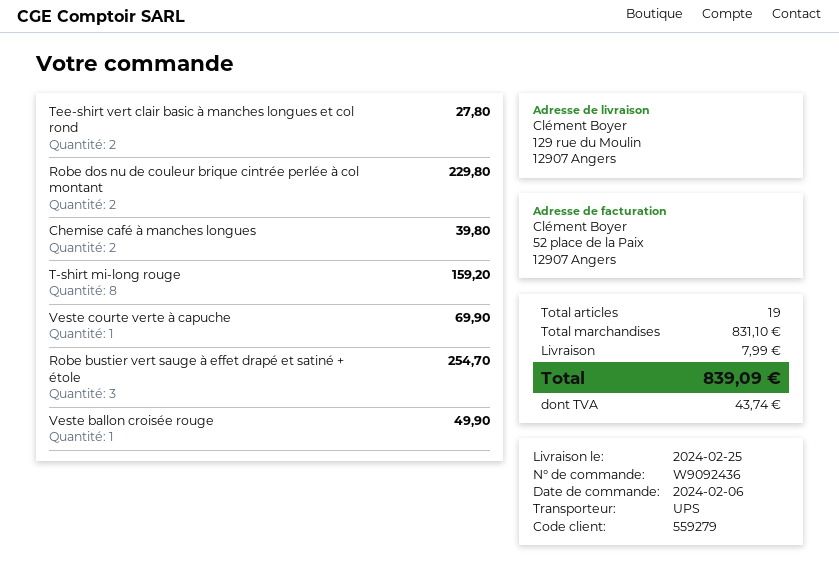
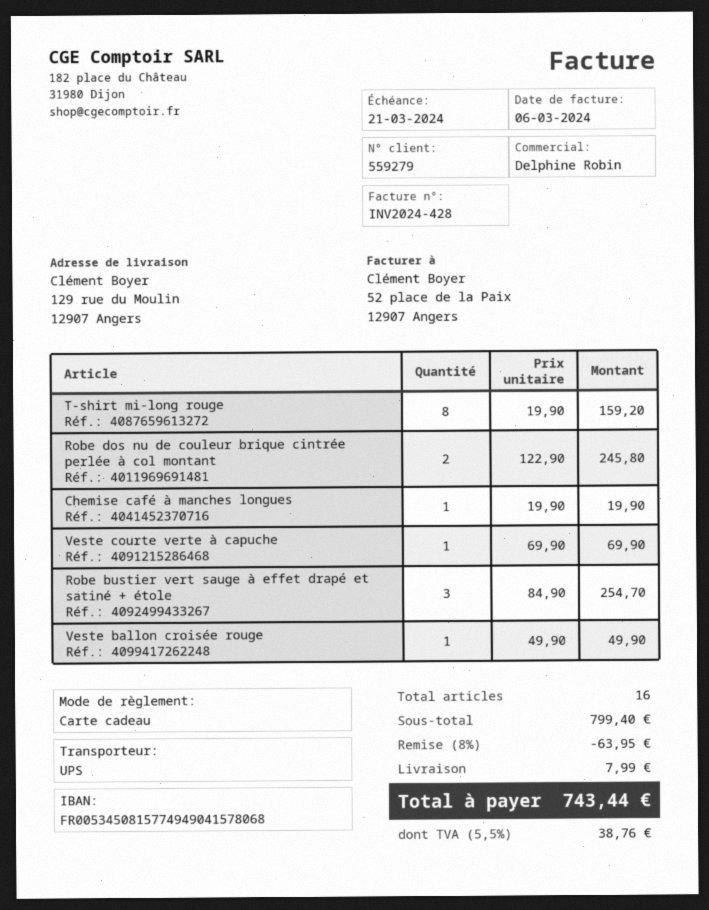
Tee-shirt vert clair basic à manches longues et col rond: 2 for 27.80 -> none
Robe dos nu de couleur brique cintrée perlée à col montant: 2 for 229.80 -> 2 for 245.80
Chemise café à manches longues: 2 for 39.80 -> 1 for 19.90
total quantity: 19 -> 16
subtotal: 831.10 -> 799.40
discount: none -> 8% = 63.95
tax: 43.74 -> 38.76
total: 839.09 -> 743.44

